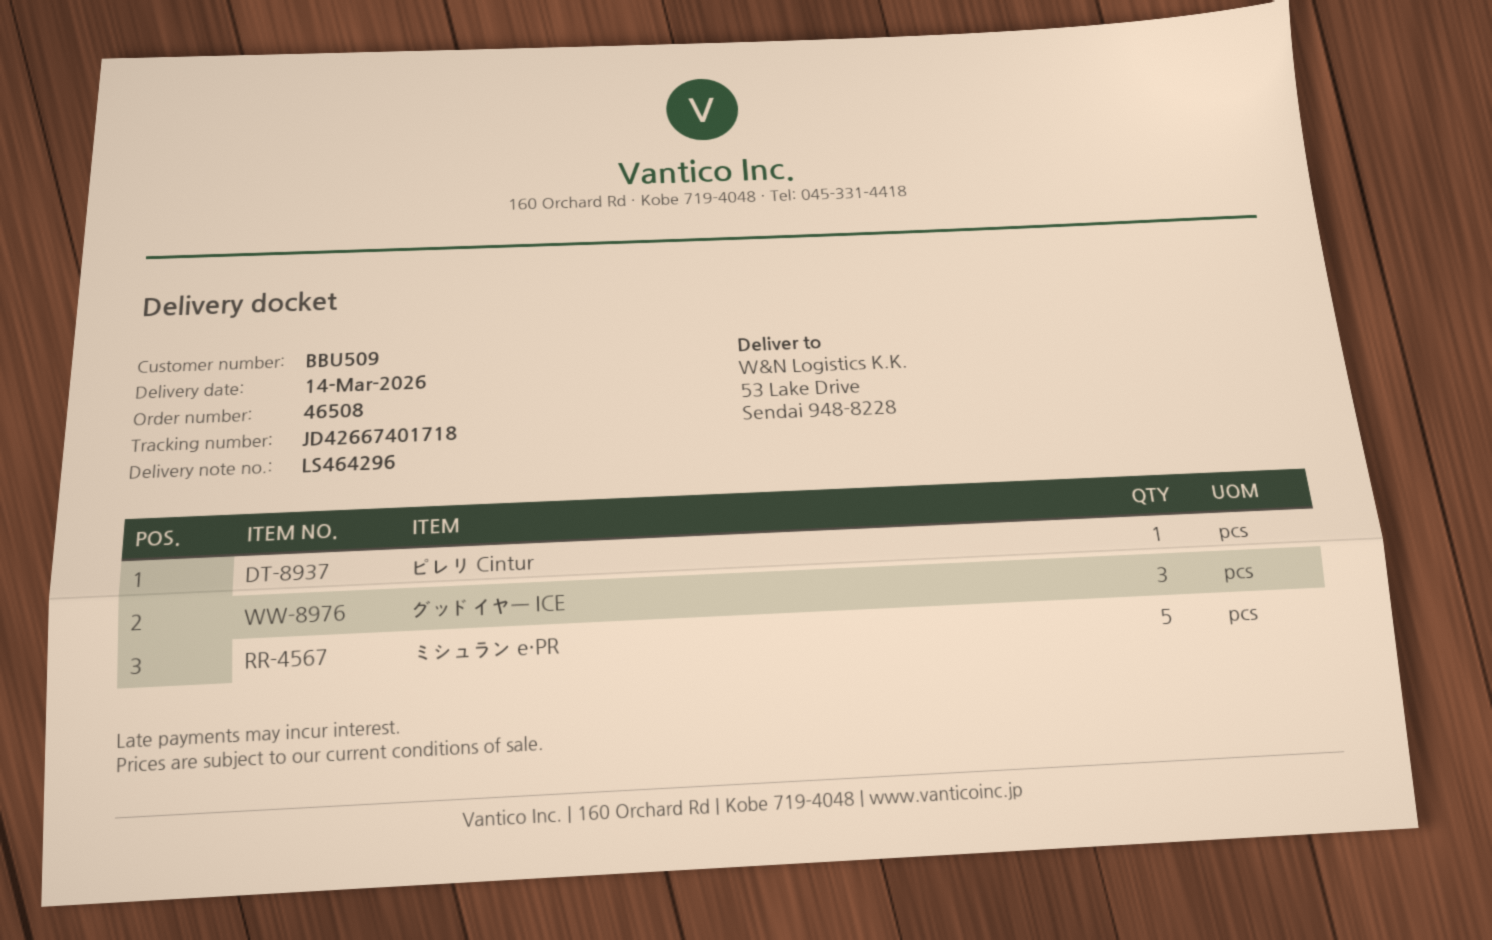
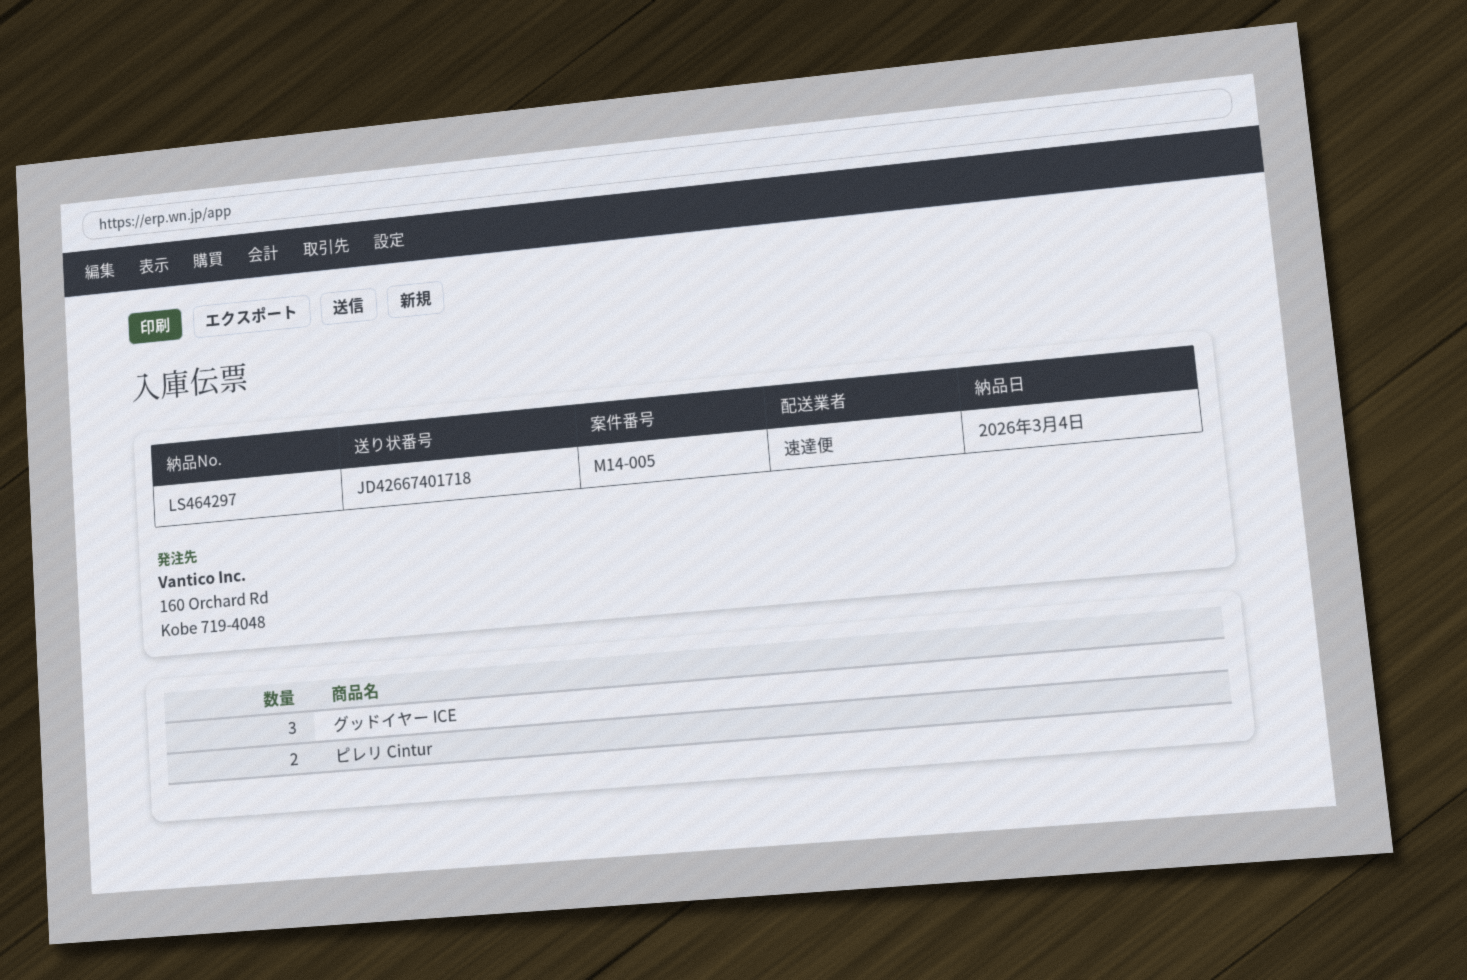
delivery note number: LS464296 -> LS464297
delivery date: 2026-03-14 -> 2026-03-04
ピレリ Cintur: 1 -> 2
ミシュラン e・PR: 5 -> none

